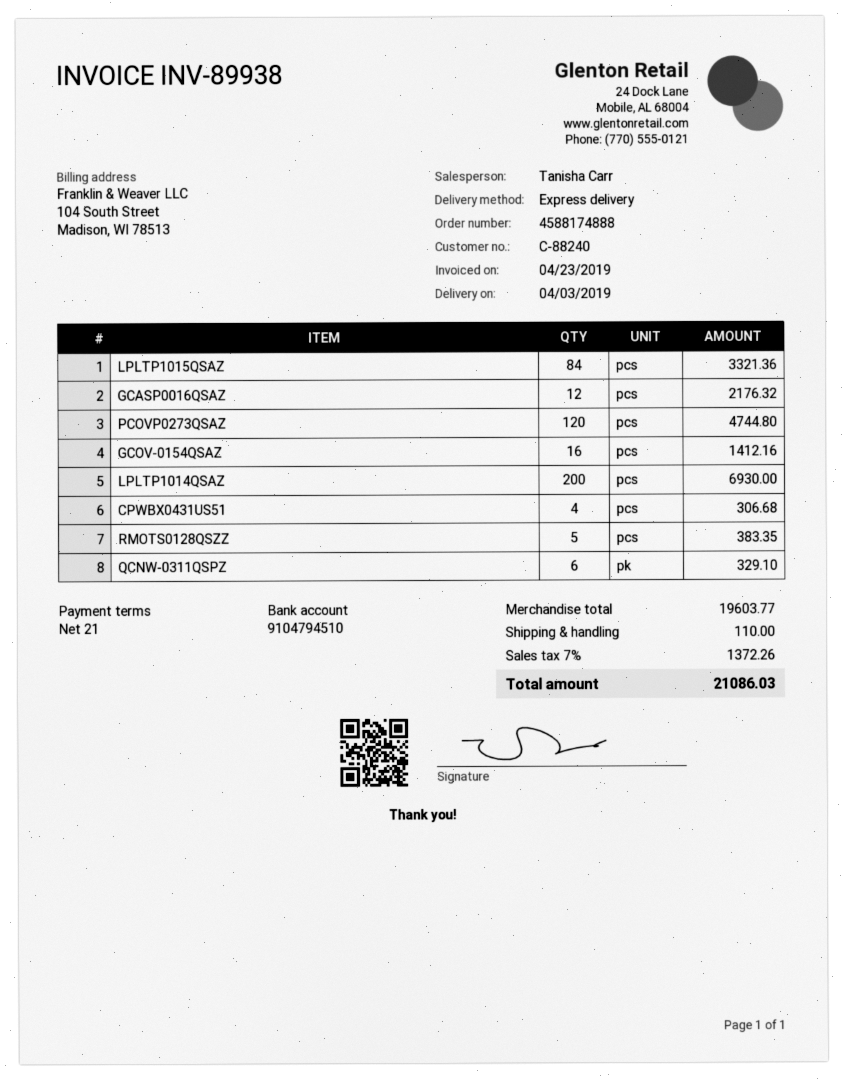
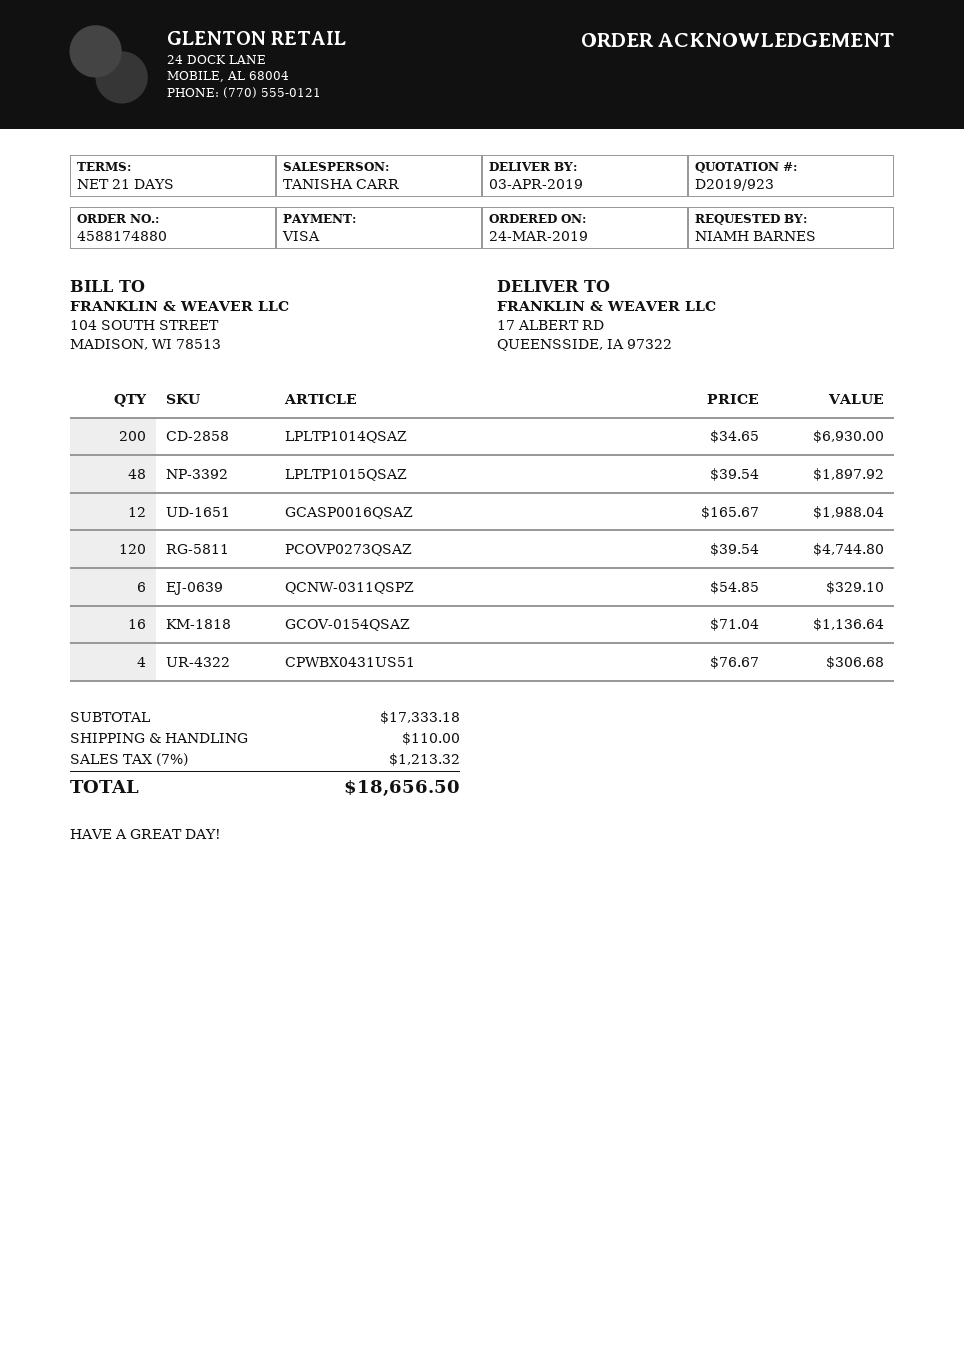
order number: 4588174888 -> 4588174880
LPLTP1015QSAZ: 84 for 3321.36 -> 48 for 1897.92
GCASP0016QSAZ: 12 for 2176.32 -> 12 for 1988.04
GCOV-0154QSAZ: 16 for 1412.16 -> 16 for 1136.64
RMOTS0128QSZZ: 5 for 383.35 -> none
subtotal: 19603.77 -> 17333.18
tax: 7% = 1372.26 -> 7% = 1213.32
total: 21086.03 -> 18656.50

